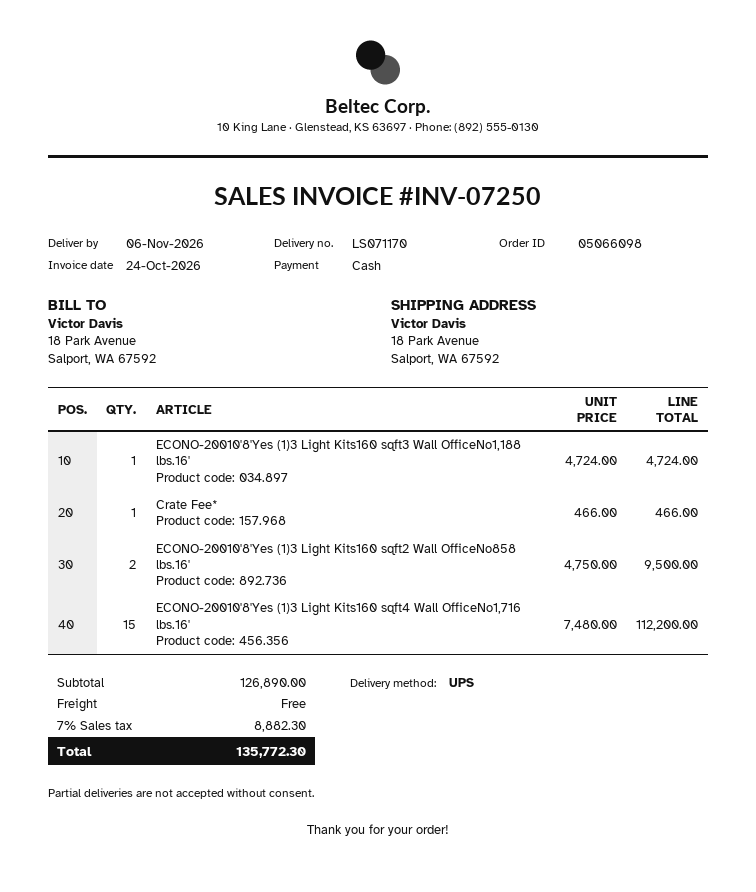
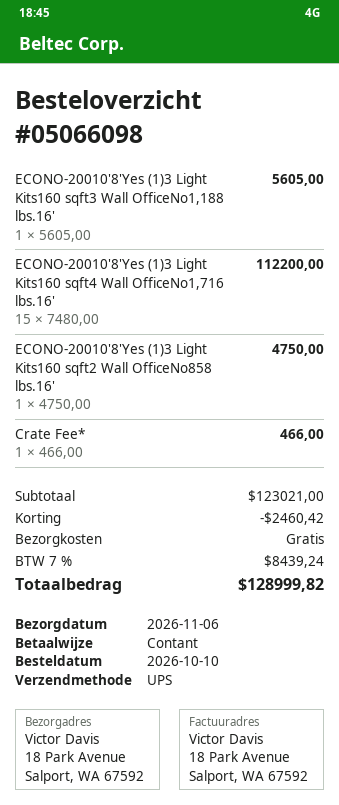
ECONO-20010'8'Yes (1)3 Light Kits160 sqft3 Wall OfficeNo1,188 lbs.16': 1 x 4724.00 = 4724.00 -> 1 x 5605.00 = 5605.00
ECONO-20010'8'Yes (1)3 Light Kits160 sqft2 Wall OfficeNo858 lbs.16': 2 x 4750.00 = 9500.00 -> 1 x 4750.00 = 4750.00
subtotal: 126890.00 -> 123021.00
discount: none -> 2460.42
tax: 7% = 8882.30 -> 7% = 8439.24
total: 135772.30 -> 128999.82

